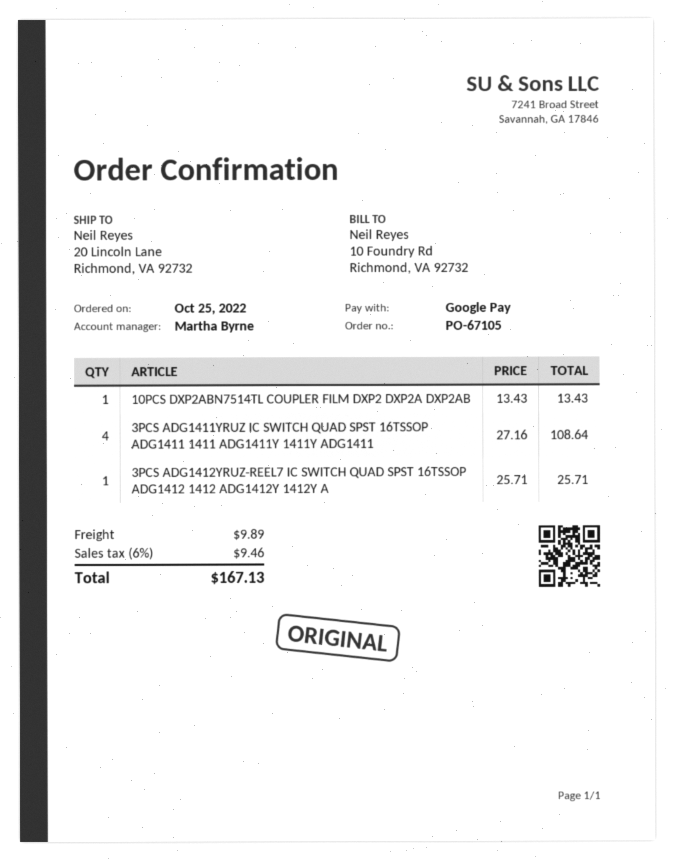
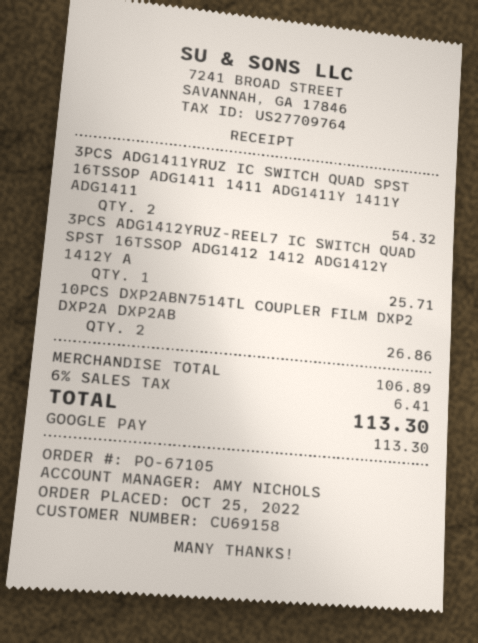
sales rep: Martha Byrne -> AMY NICHOLS
10PCS DXP2ABN7514TL COUPLER FILM DXP2 DXP2A DXP2AB: 1 for 13.43 -> 2 for 26.86
3PCS ADG1411YRUZ IC SWITCH QUAD SPST 16TSSOP ADG1411 1411 ADG1411Y 1411Y ADG1411: 4 for 108.64 -> 2 for 54.32
shipping: 9.89 -> none
tax: 6% = 9.46 -> 6% = 6.41
total: 167.13 -> 113.30

